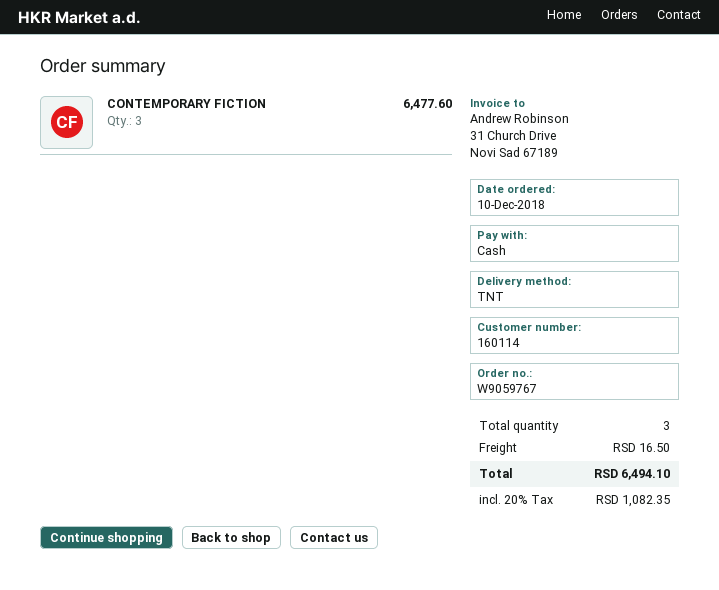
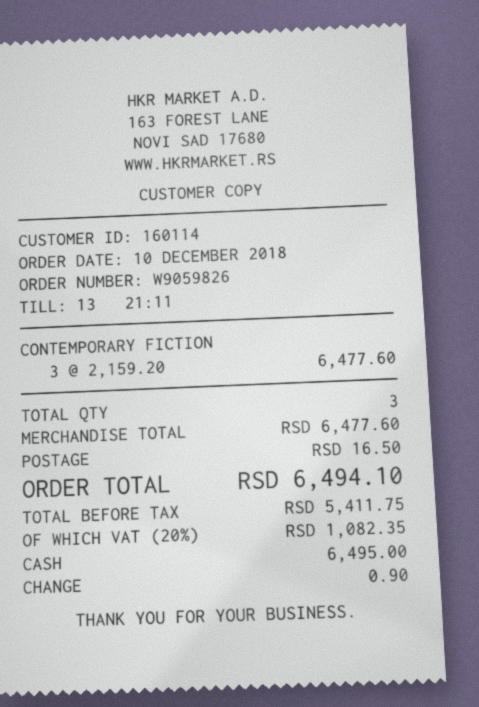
order number: W9059767 -> W9059826

